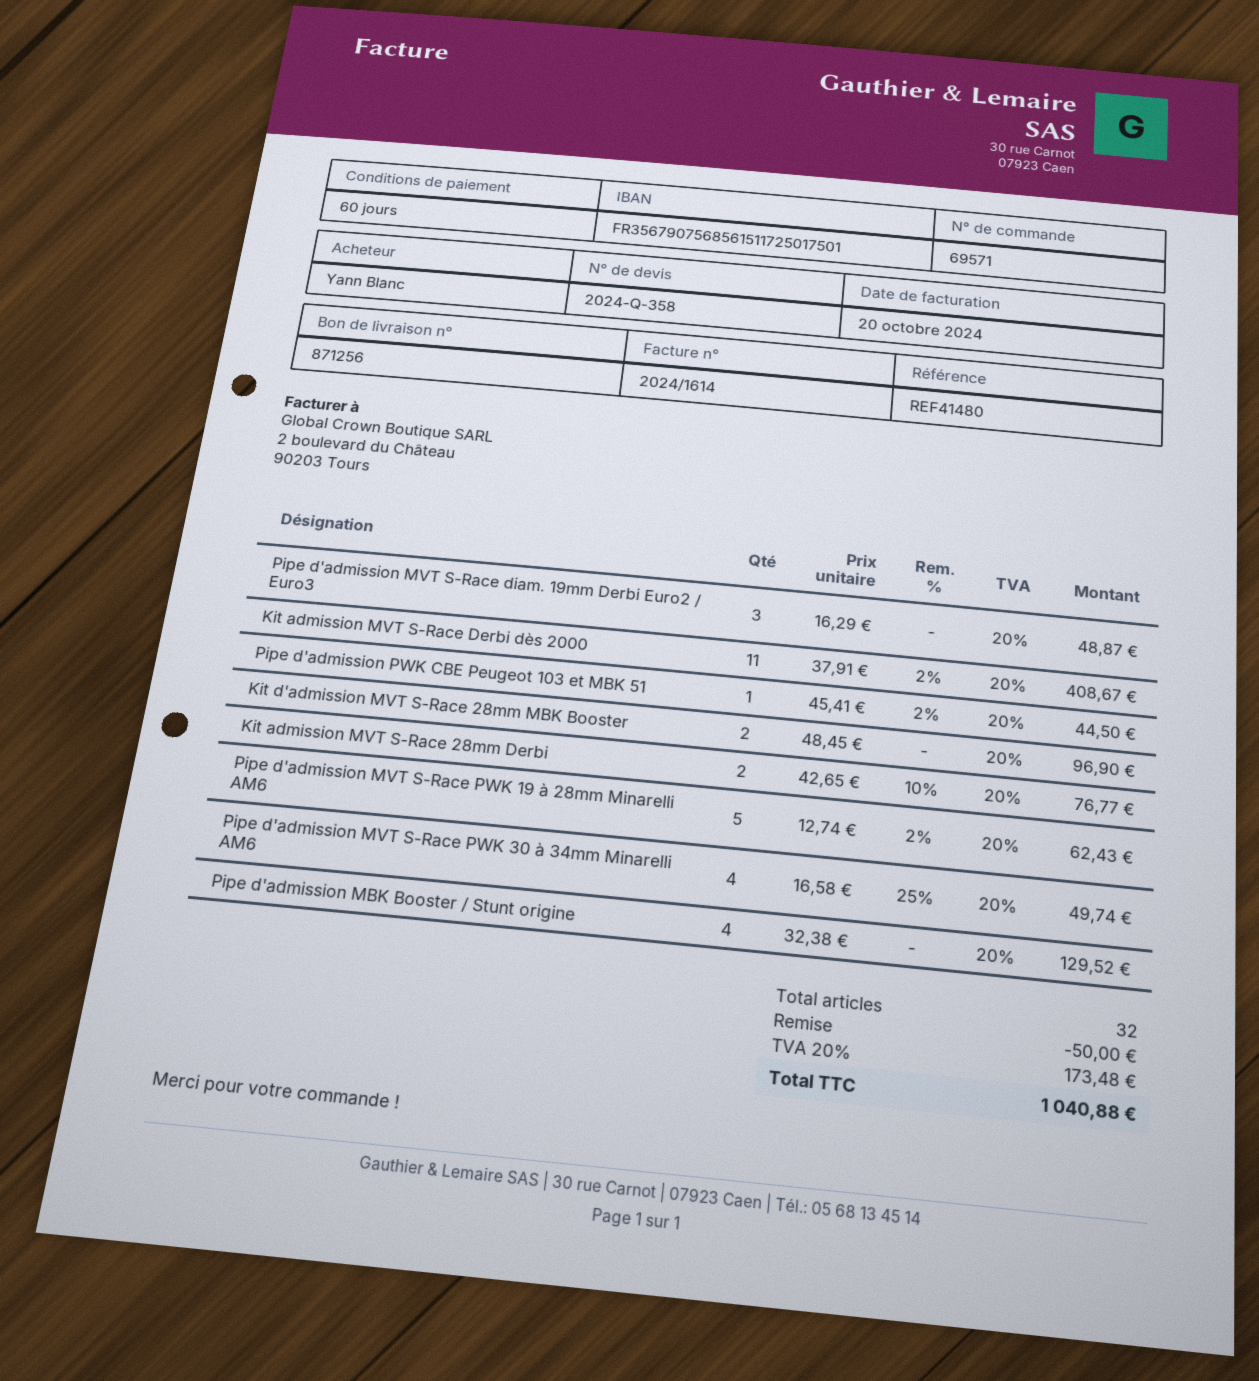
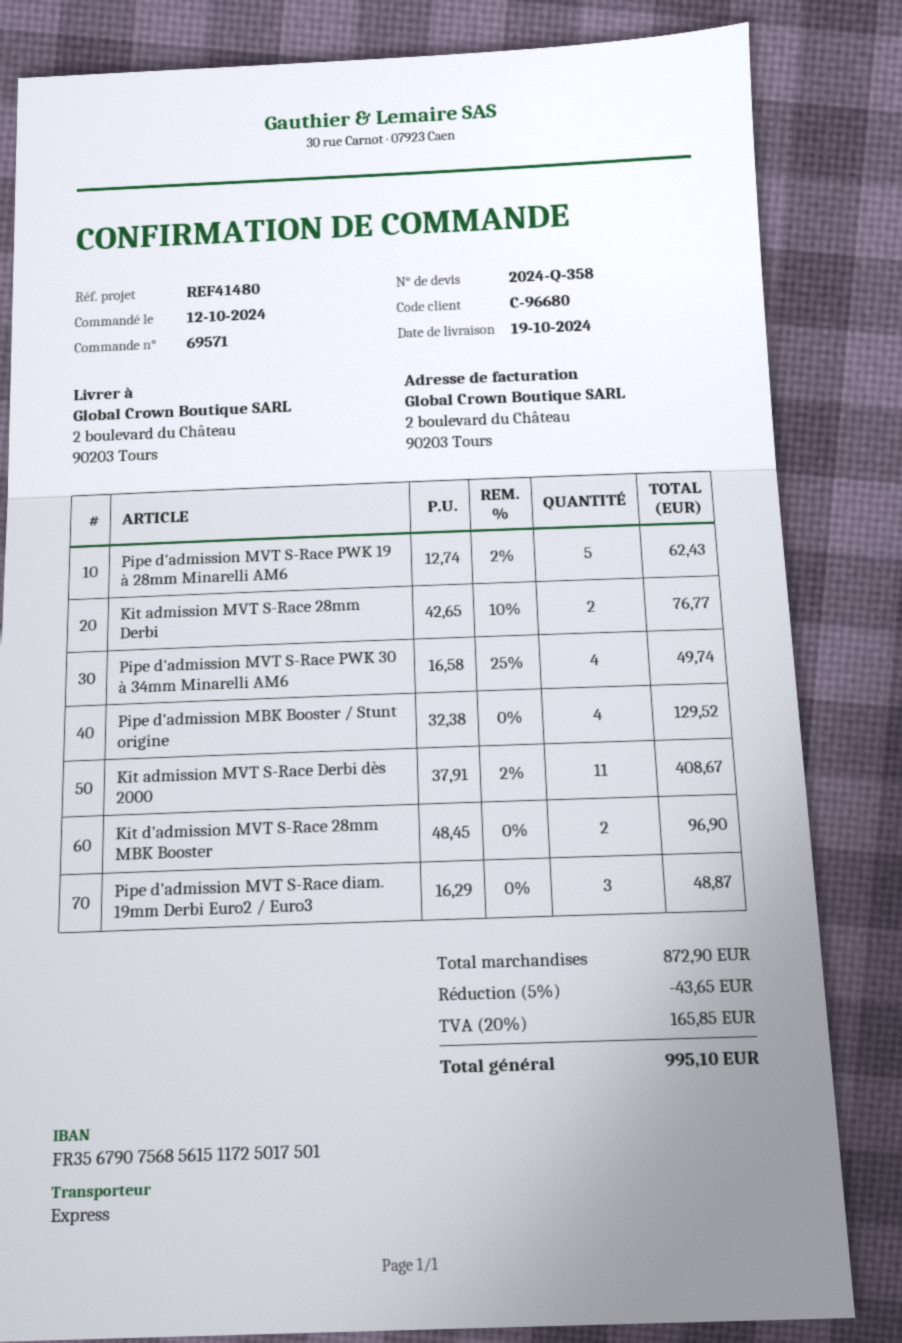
Pipe d'admission PWK CBE Peugeot 103 et MBK 51: 1 x 45.41 - 2% = 44.50 -> none
discount: 50.00 -> 43.65
tax: 20% = 173.48 -> 20% = 165.85
total: 1040.88 -> 995.10

